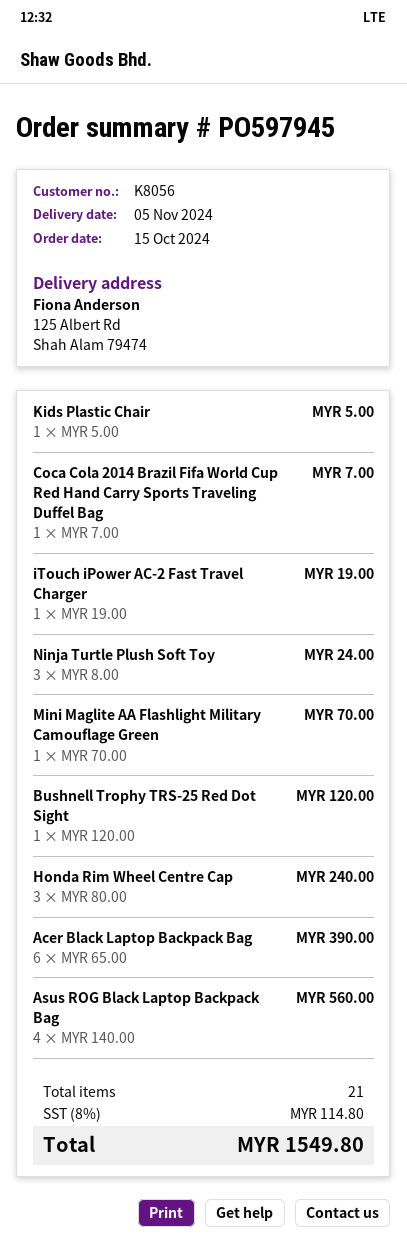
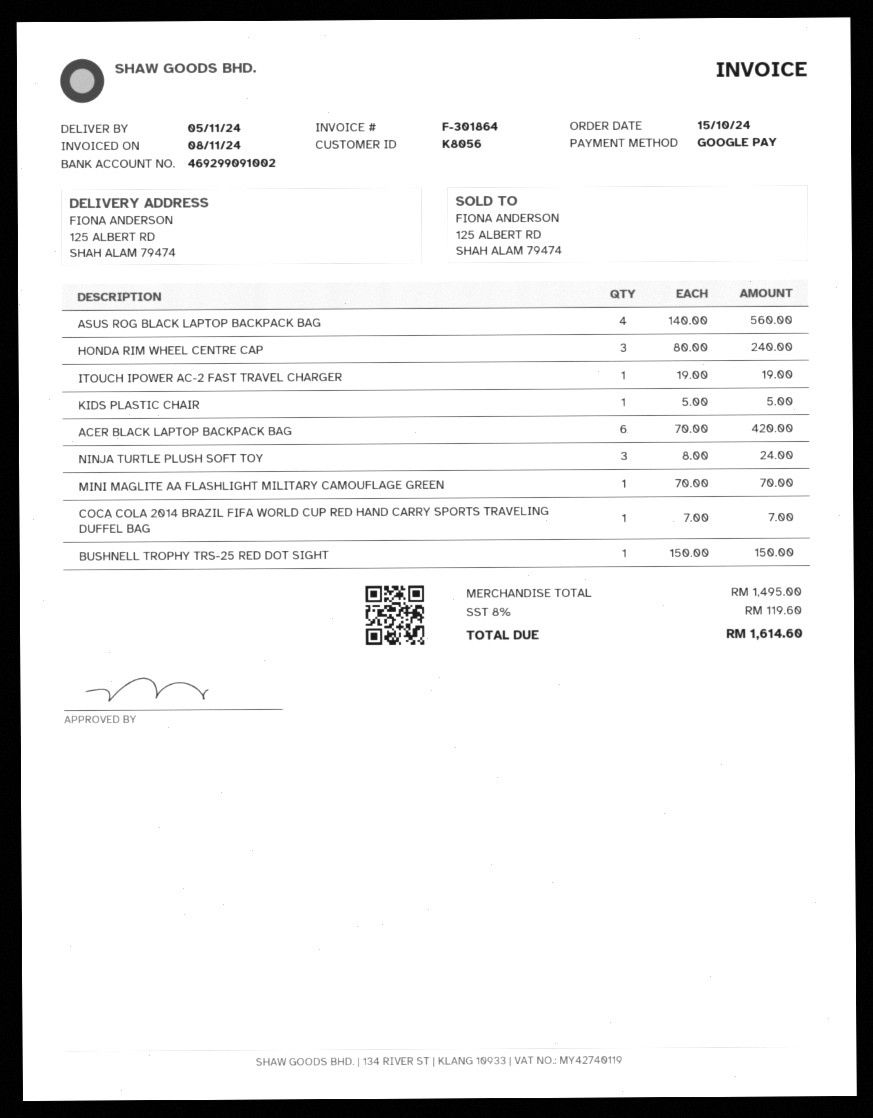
Bushnell Trophy TRS-25 Red Dot Sight: 1 x 120.00 = 120.00 -> 1 x 150.00 = 150.00
Acer Black Laptop Backpack Bag: 6 x 65.00 = 390.00 -> 6 x 70.00 = 420.00
tax: 8% = 114.80 -> 8% = 119.60
total: 1549.80 -> 1614.60

